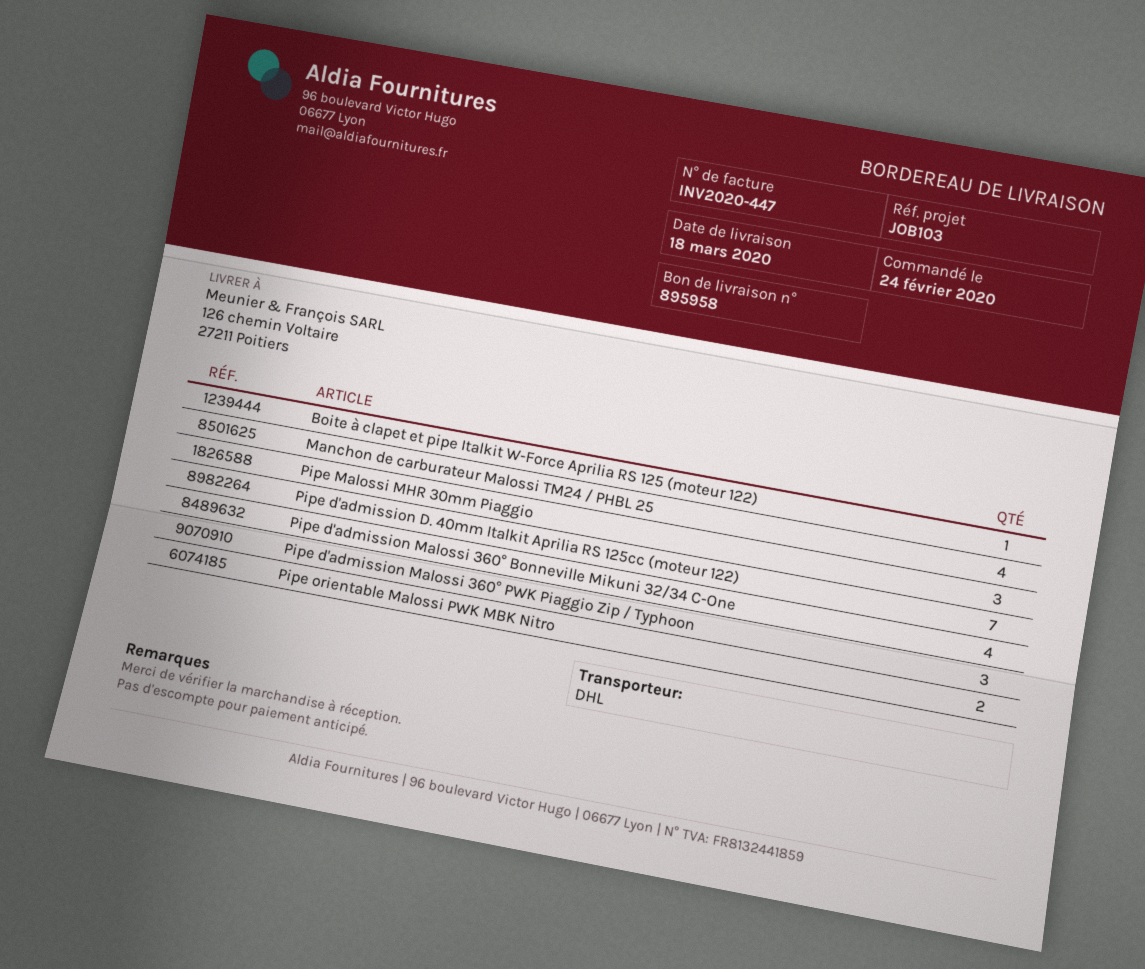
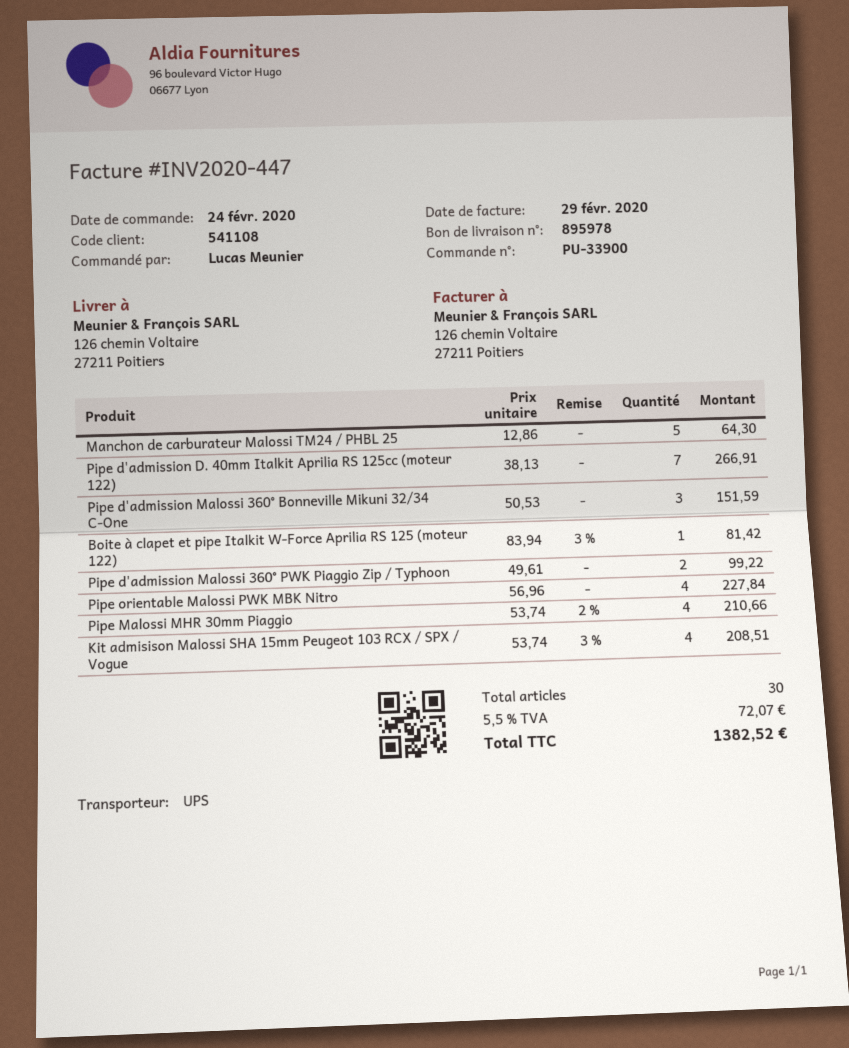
delivery note number: 895958 -> 895978
shipping method: DHL -> UPS
Manchon de carburateur Malossi TM24 / PHBL 25: 4 -> 5
Pipe Malossi MHR 30mm Piaggio: 3 -> 4
Pipe d'admission Malossi 360° Bonneville Mikuni 32/34 C-One: 4 -> 3
Pipe d'admission Malossi 360° PWK Piaggio Zip / Typhoon: 3 -> 2
Pipe orientable Malossi PWK MBK Nitro: 2 -> 4
Kit admisison Malossi SHA 15mm Peugeot 103 RCX / SPX / Vogue: none -> 4

